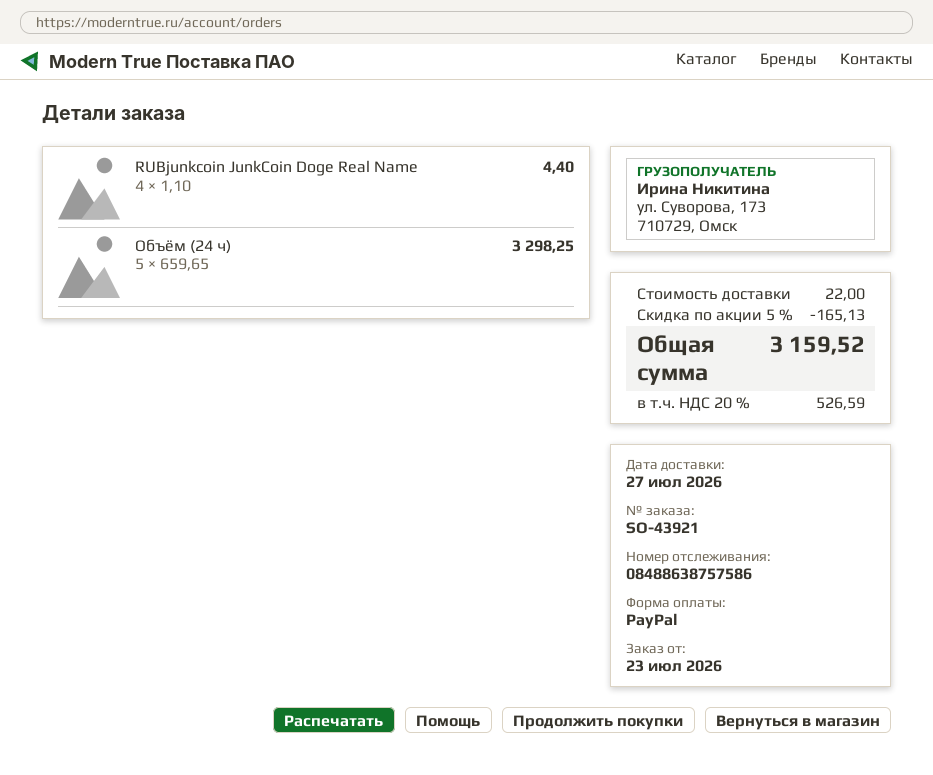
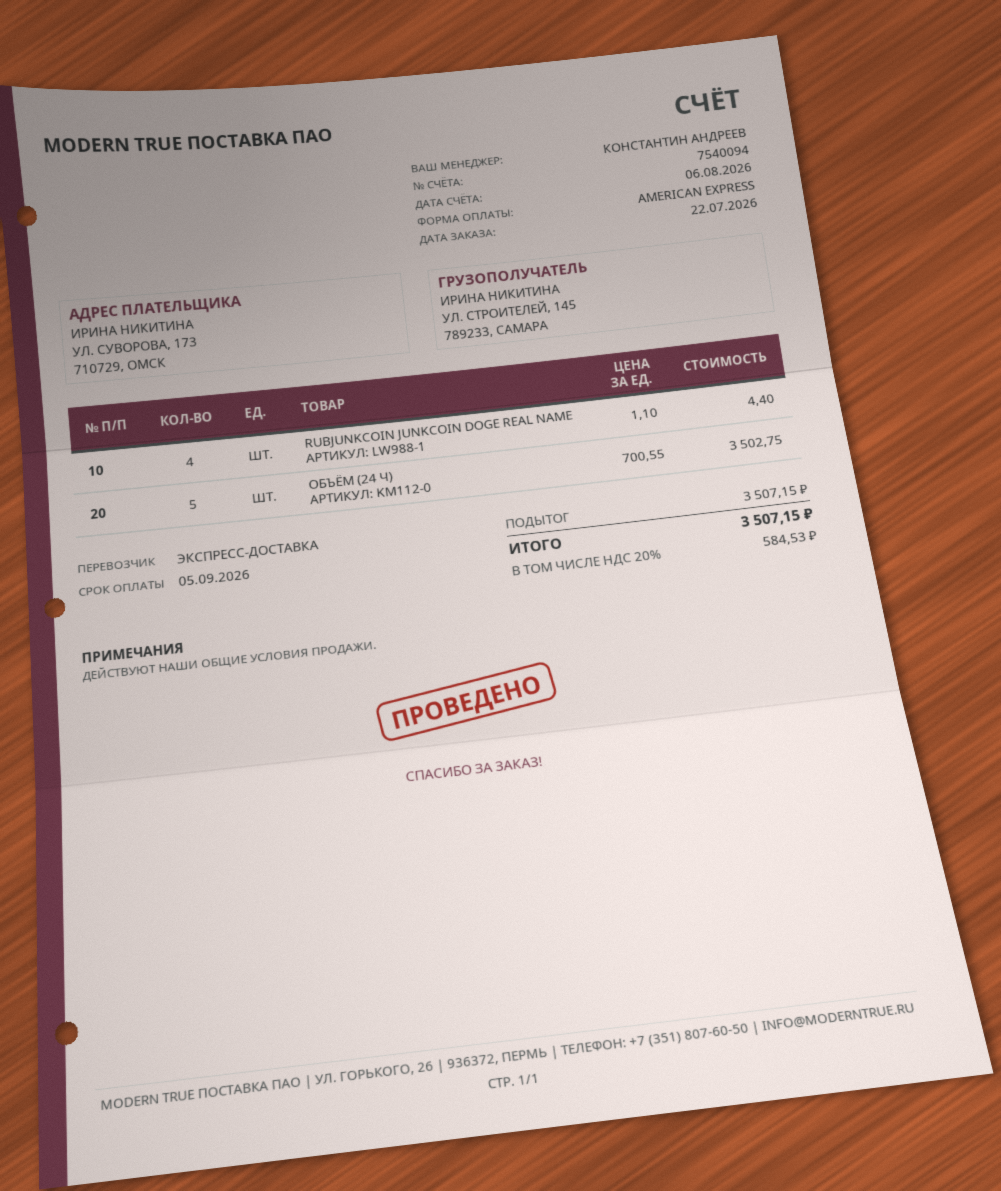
order date: 2026-07-23 -> 2026-07-22
payment method: PayPal -> American Express
ship to: ул. Суворова, 173, 710729, Омск -> УЛ. СТРОИТЕЛЕЙ, 145, 789233, САМАРА
Объём (24 ч): 5 x 659.65 = 3298.25 -> 5 x 700.55 = 3502.75
discount: 5% = 165.13 -> none
shipping: 22.00 -> none
tax: 20% = 526.59 -> 20% = 584.53
total: 3159.52 -> 3507.15

